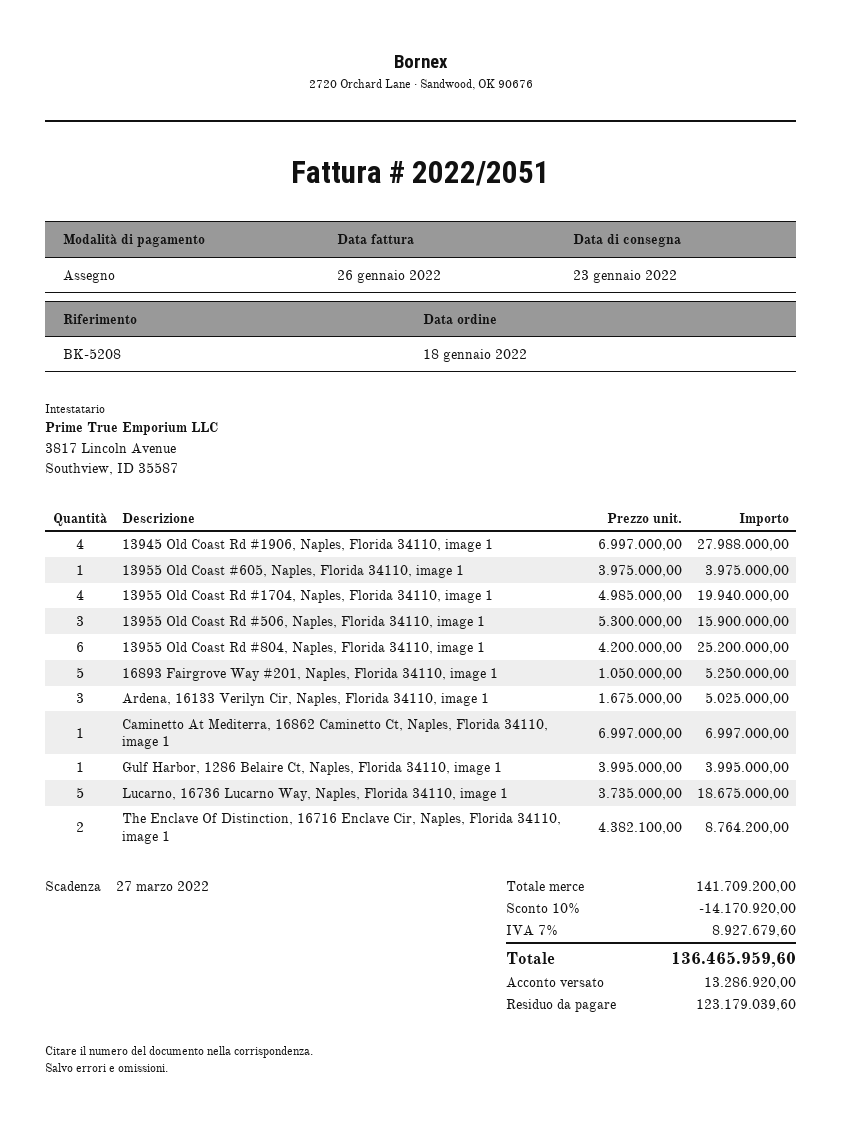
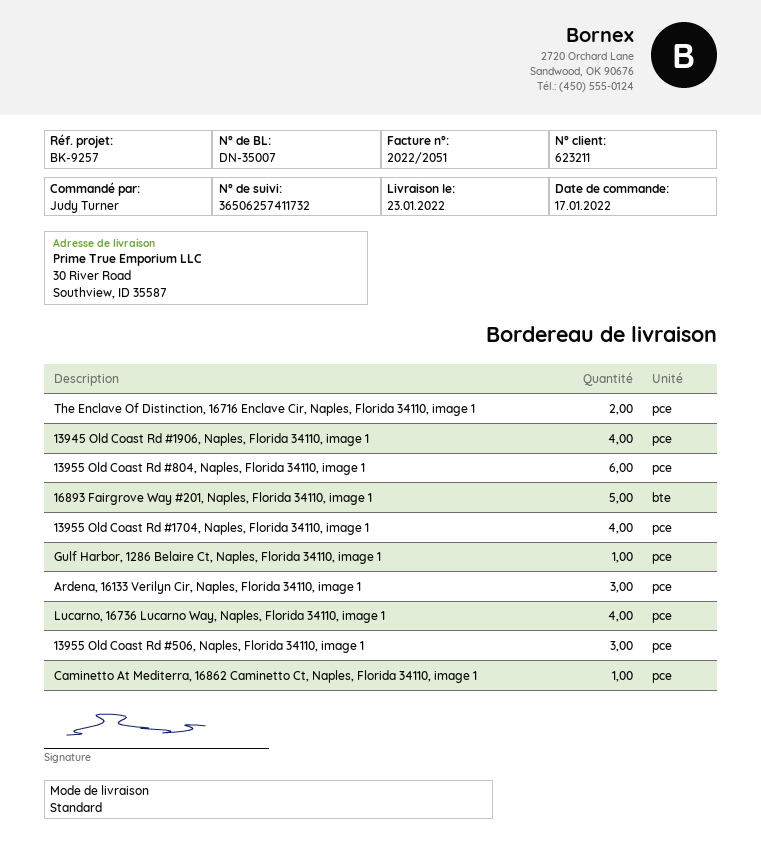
order date: 2022-01-18 -> 2022-01-17
reference: BK-5208 -> BK-9257
13955 Old Coast #605, Naples, Florida 34110, image 1: 1 -> none
Lucarno, 16736 Lucarno Way, Naples, Florida 34110, image 1: 5 -> 4

